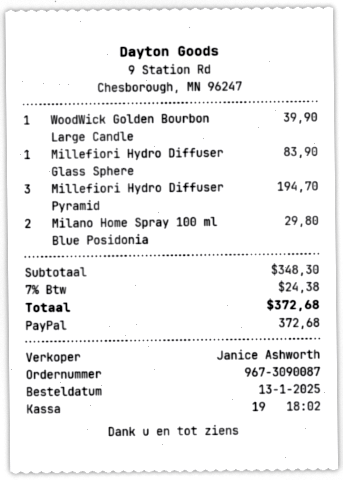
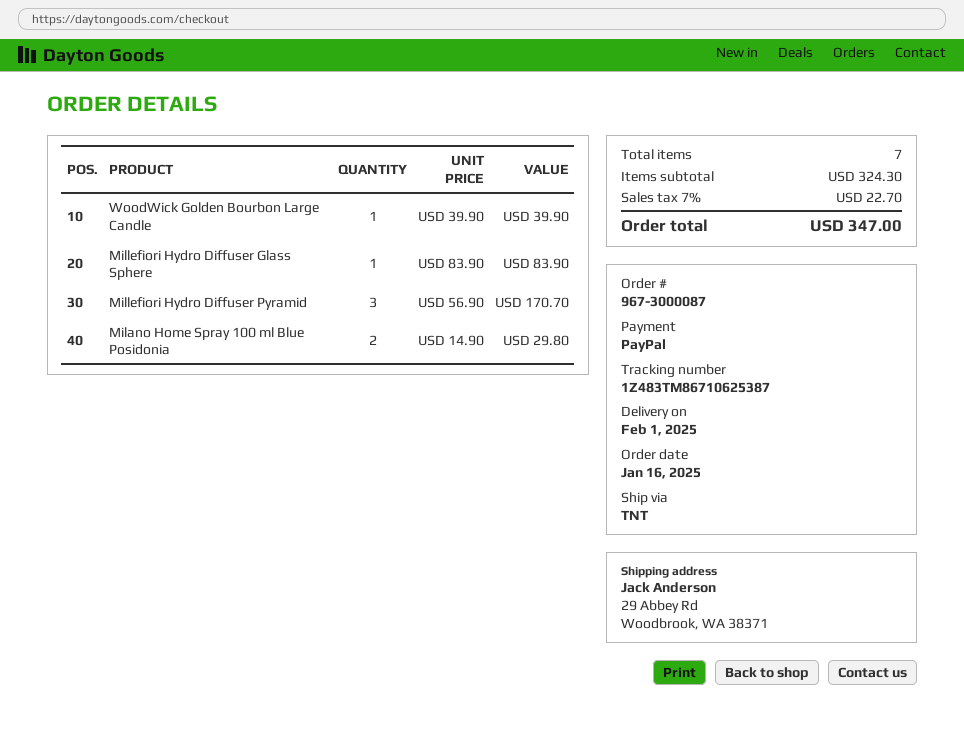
order number: 967-3090087 -> 967-3000087
order date: 2025-01-13 -> 2025-01-16
Millefiori Hydro Diffuser Pyramid: 3 for 194.70 -> 3 for 170.70
subtotal: 348.30 -> 324.30
tax: 7% = 24.38 -> 7% = 22.70
total: 372.68 -> 347.00

